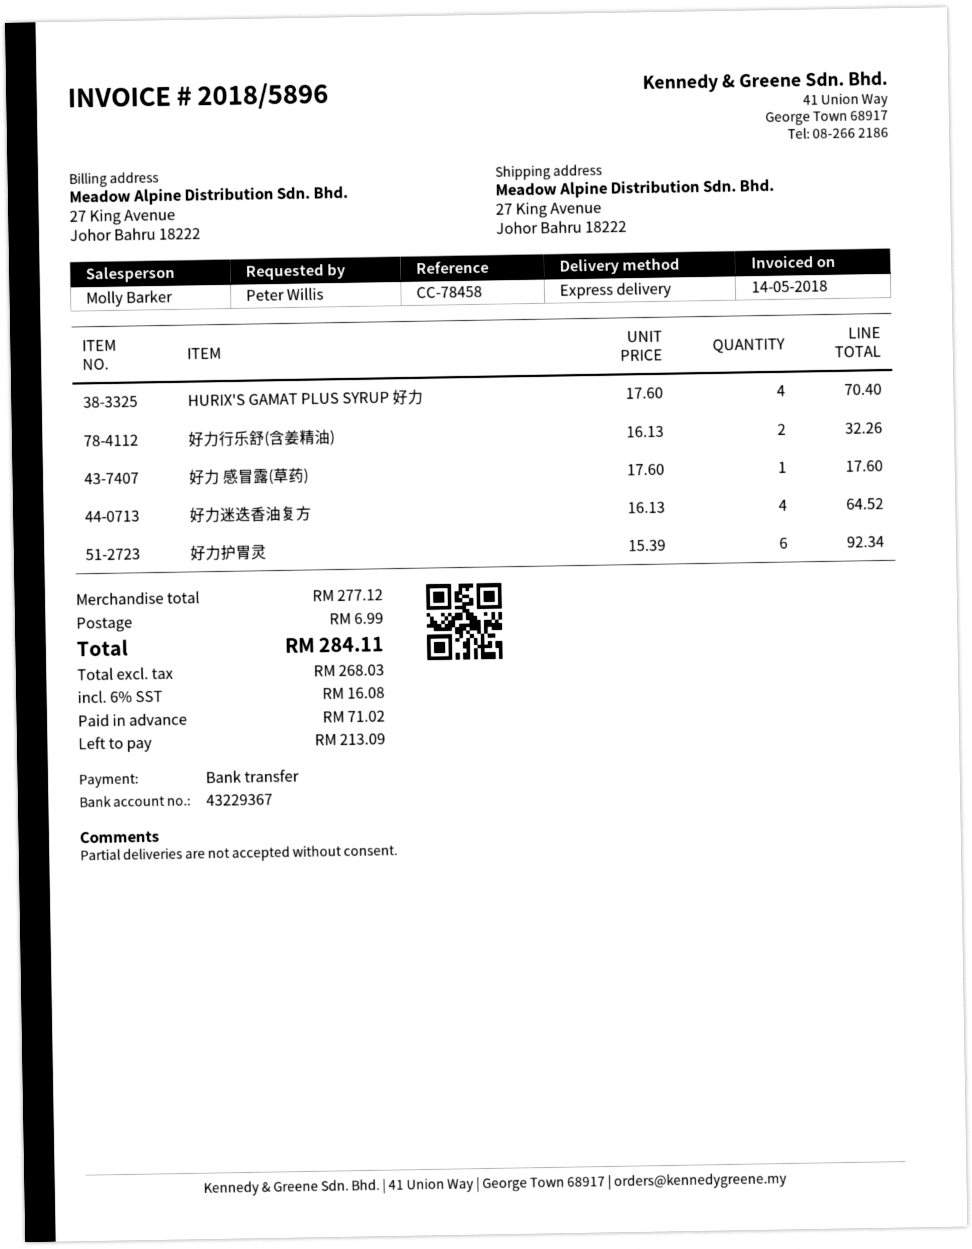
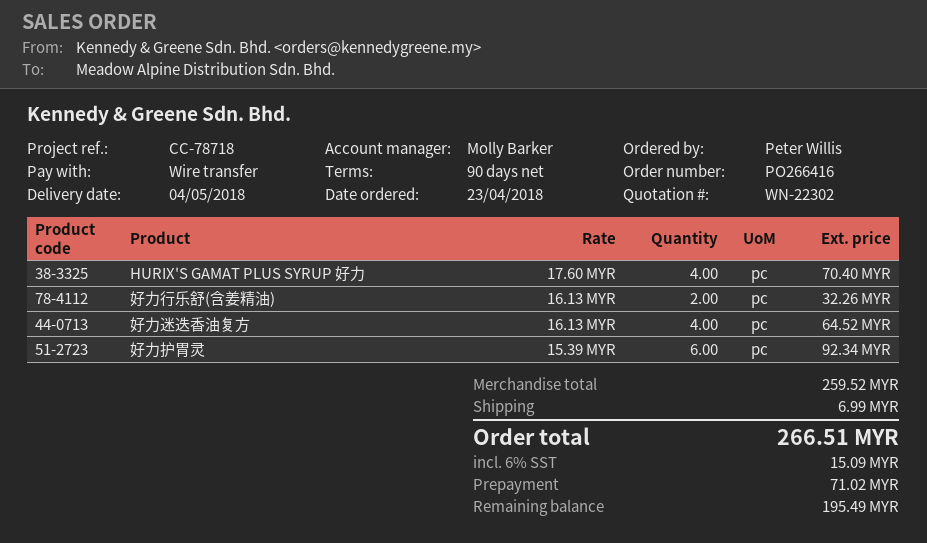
reference: CC-78458 -> CC-78718
好力 感冒露(草药): 1 x 17.60 = 17.60 -> none
subtotal: 277.12 -> 259.52
tax: 6% = 16.08 -> 6% = 15.09
total: 284.11 -> 266.51
balance: 213.09 -> 195.49

